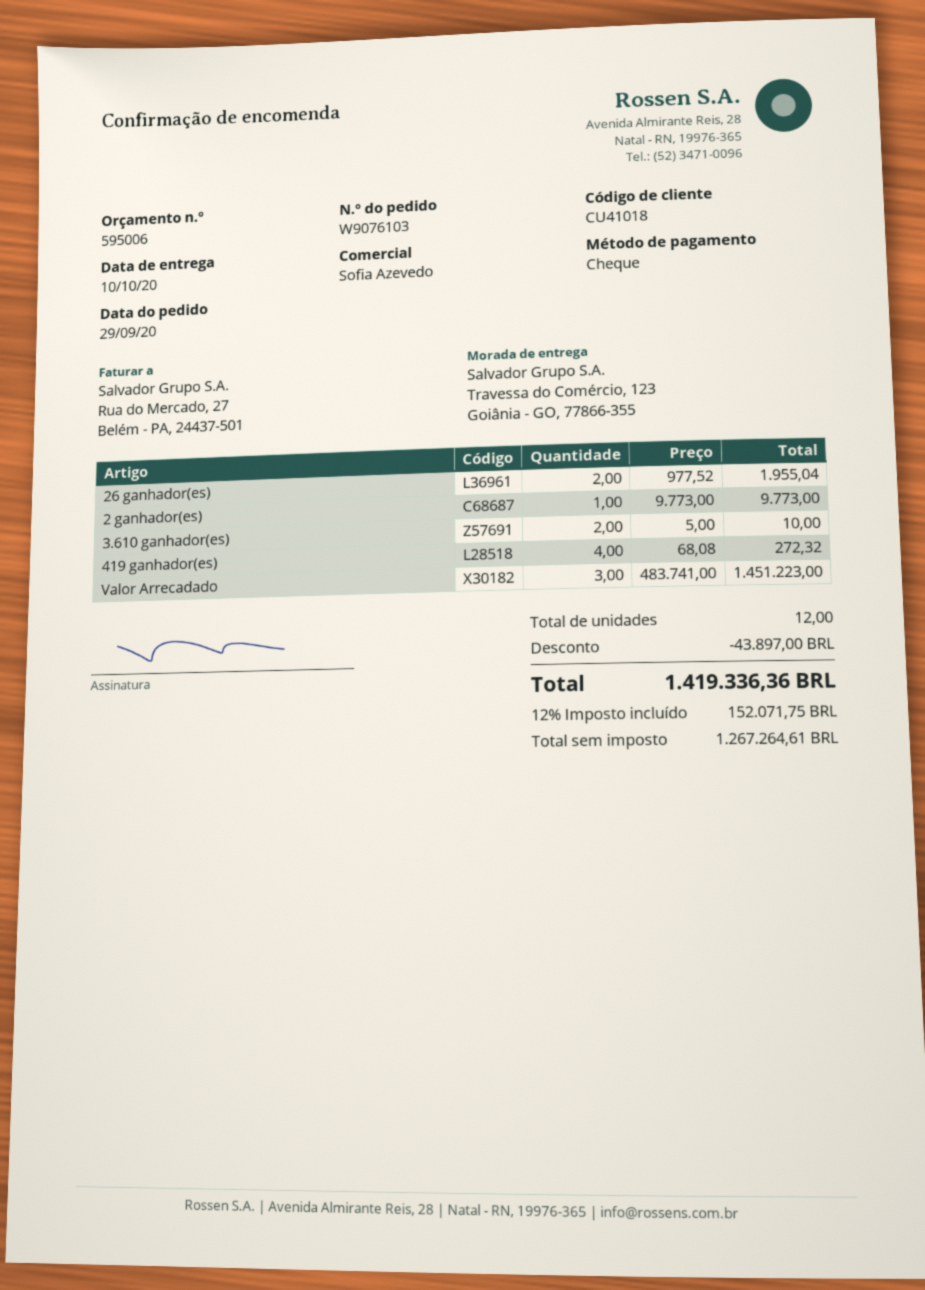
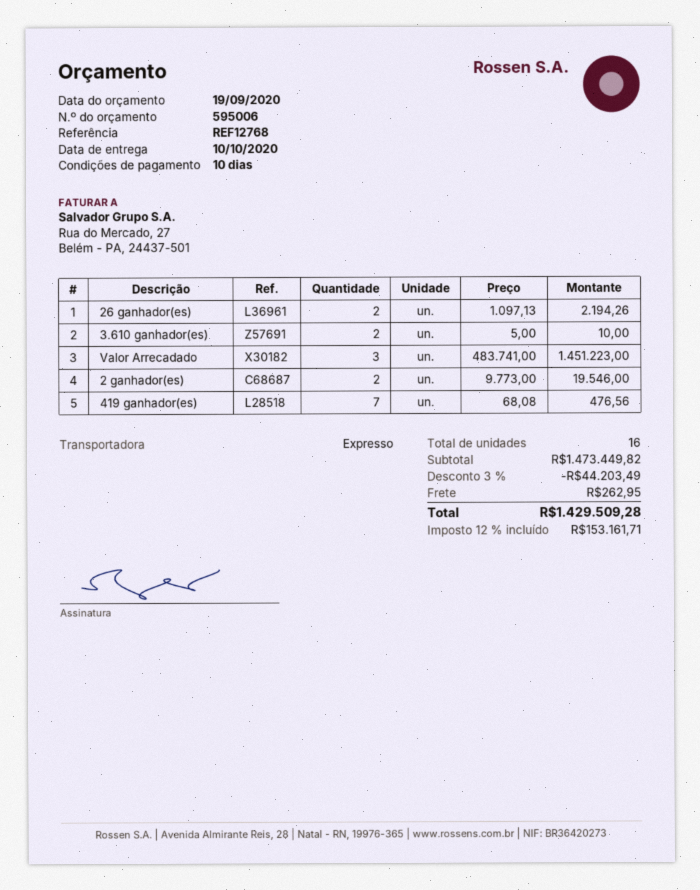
26 ganhador(es): 2 x 977.52 = 1955.04 -> 2 x 1097.13 = 2194.26
2 ganhador(es): 1 x 9773.00 = 9773.00 -> 2 x 9773.00 = 19546.00
419 ganhador(es): 4 x 68.08 = 272.32 -> 7 x 68.08 = 476.56
total quantity: 12 -> 16
discount: 43897.00 -> 44203.49
shipping: none -> 262.95
tax: 12% = 152071.75 -> 12% = 153161.71
total: 1419336.36 -> 1429509.28

